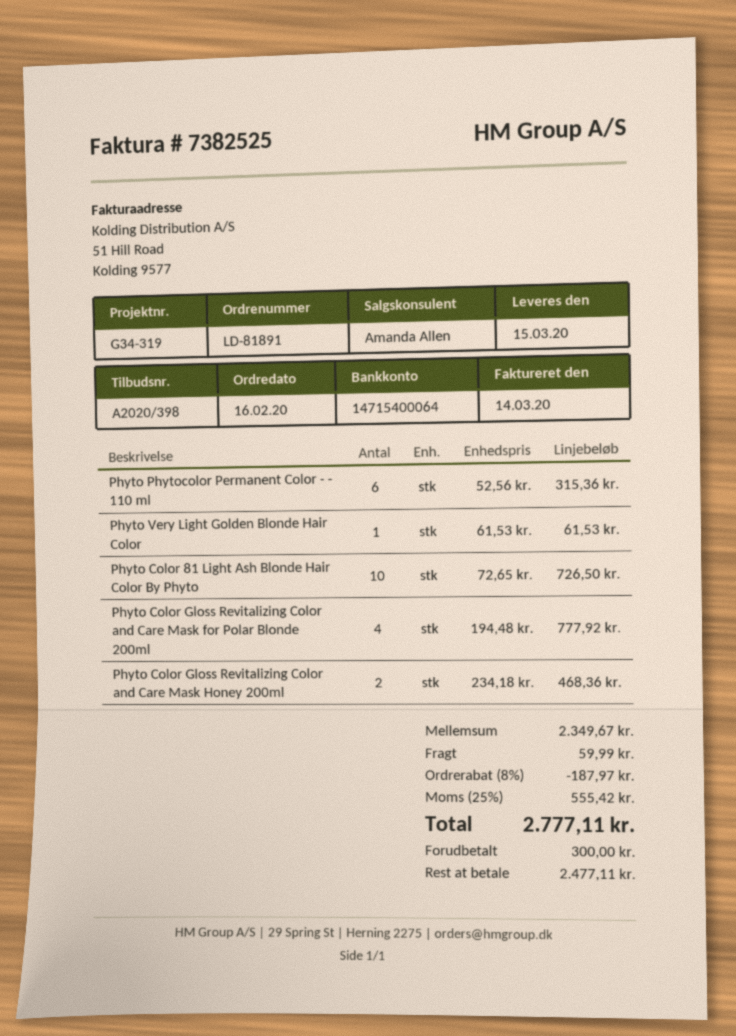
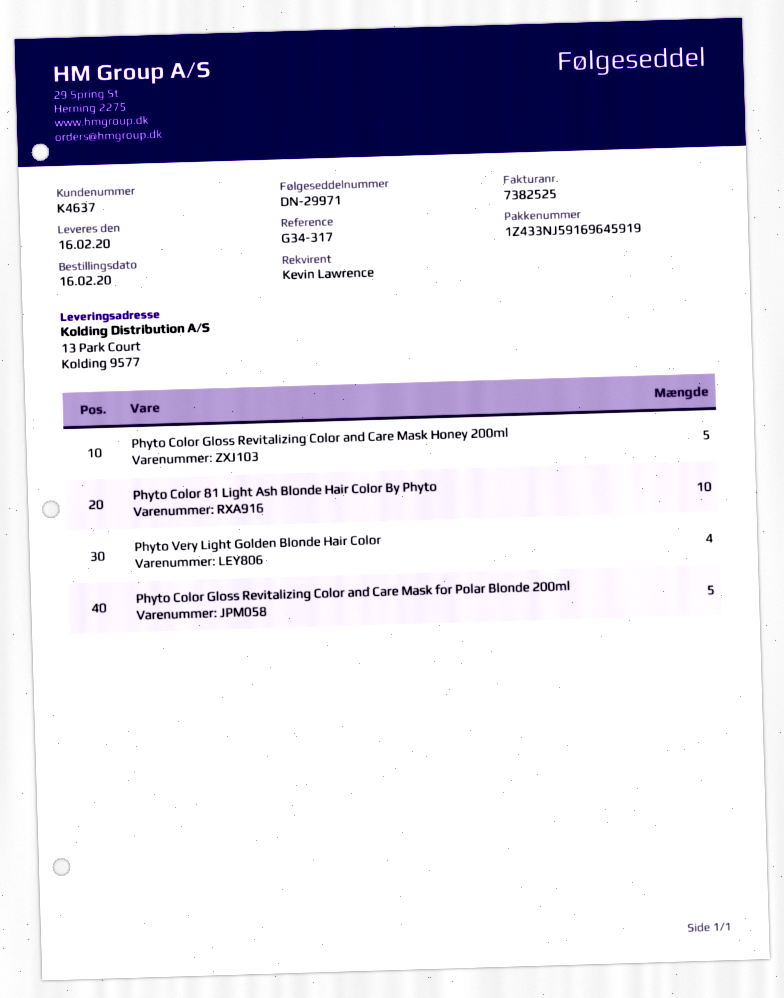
delivery date: 2020-03-15 -> 2020-02-16
reference: G34-319 -> G34-317
Phyto Phytocolor Permanent Color - - 110 ml: 6 -> none
Phyto Very Light Golden Blonde Hair Color: 1 -> 4
Phyto Color Gloss Revitalizing Color and Care Mask for Polar Blonde 200ml: 4 -> 5
Phyto Color Gloss Revitalizing Color and Care Mask Honey 200ml: 2 -> 5

